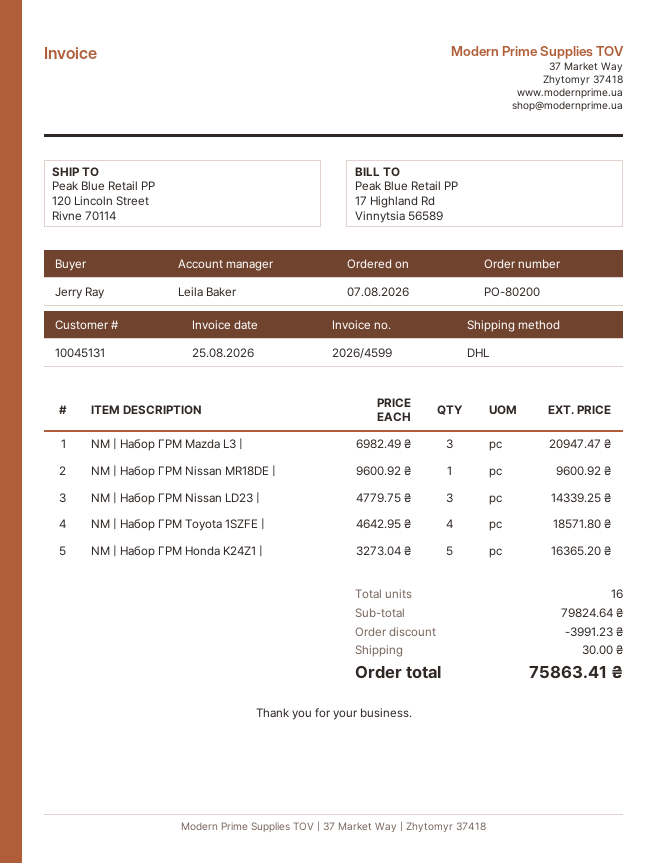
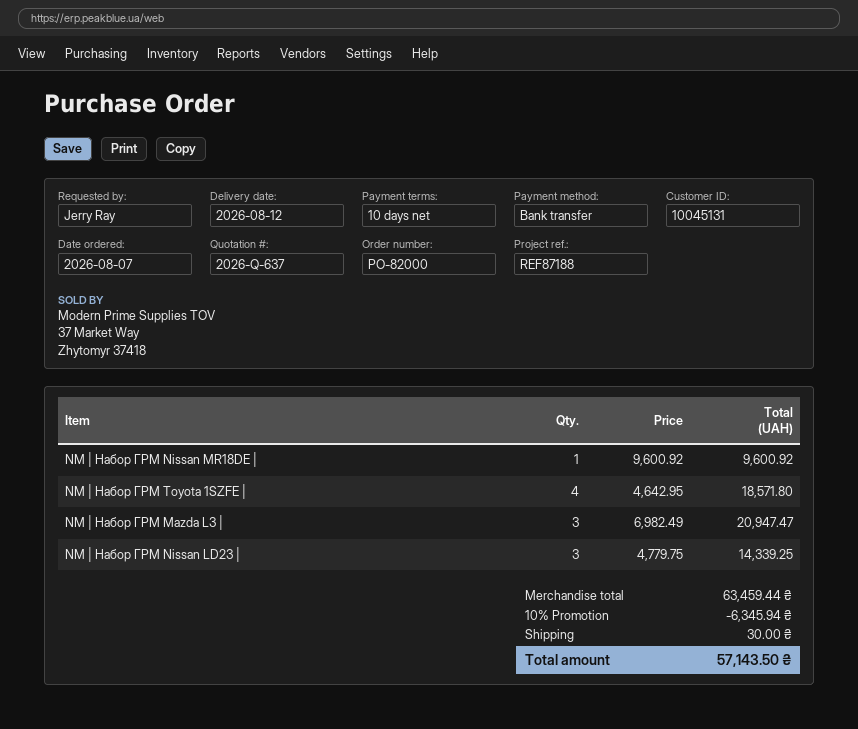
order number: PO-80200 -> PO-82000
NM | Набор ГРМ Honda K24Z1 |: 5 x 3273.04 = 16365.20 -> none
subtotal: 79824.64 -> 63459.44
discount: 3991.23 -> 6345.94
total: 75863.41 -> 57143.50

